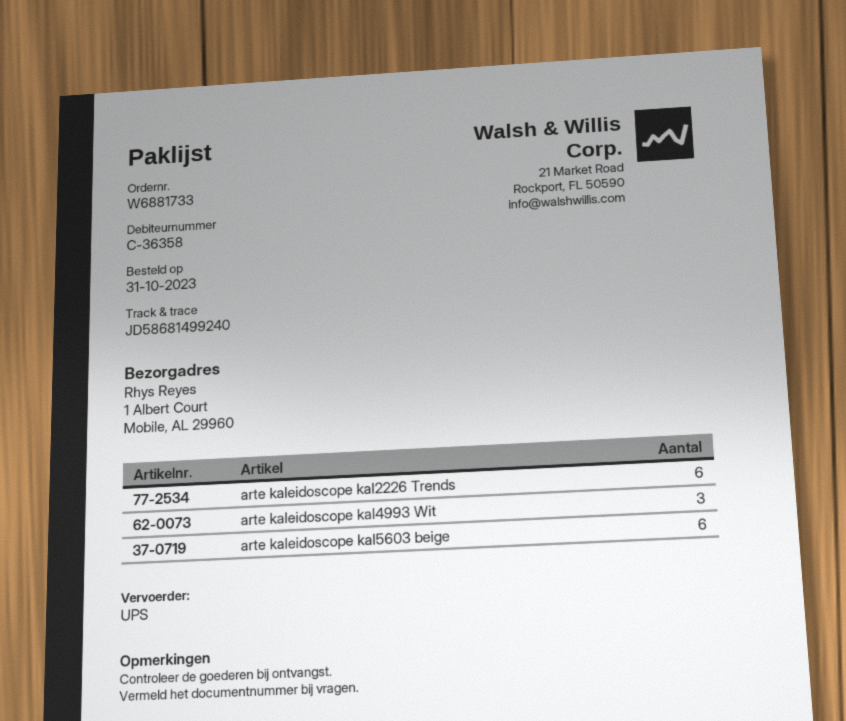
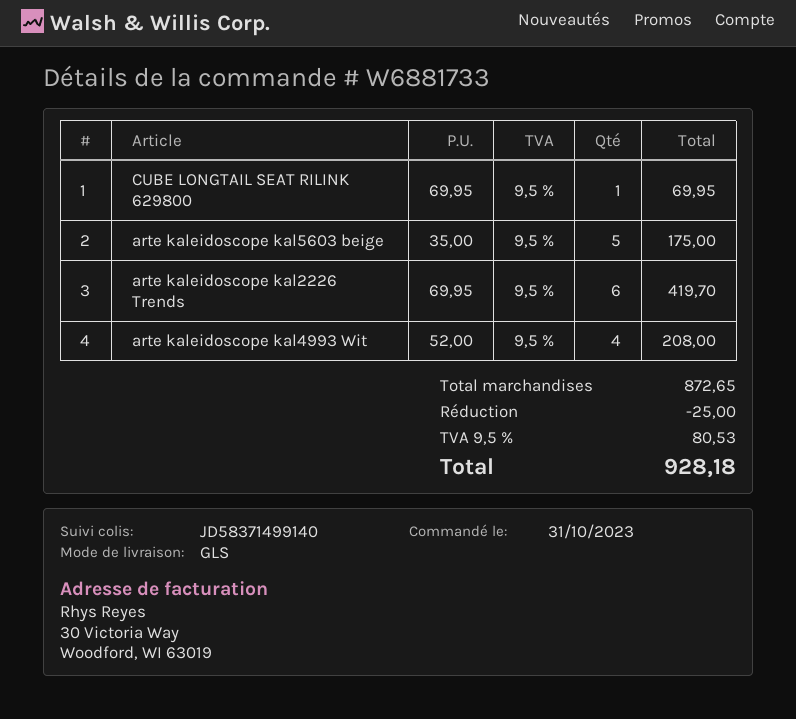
shipping method: UPS -> GLS
tracking number: JD58681499240 -> JD58371499140
arte kaleidoscope kal4993 Wit: 3 -> 4
arte kaleidoscope kal5603 beige: 6 -> 5
CUBE LONGTAIL SEAT RILINK 629800: none -> 1

